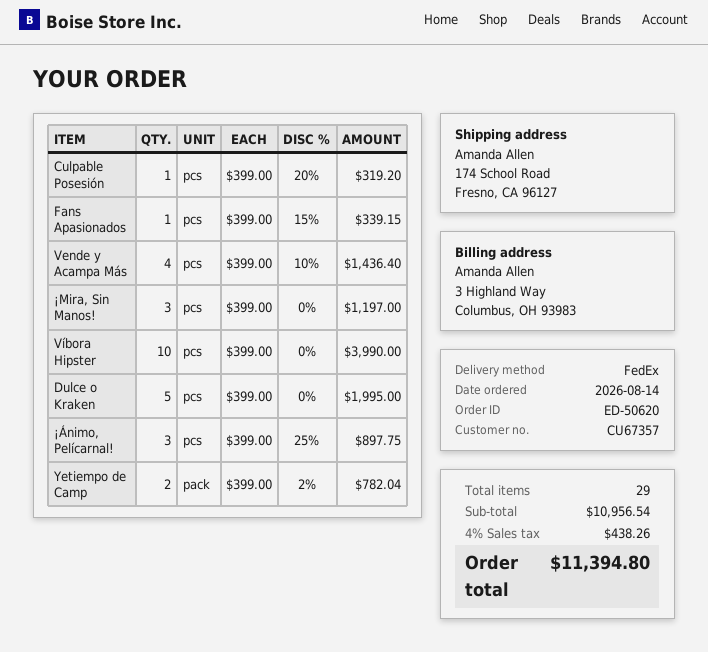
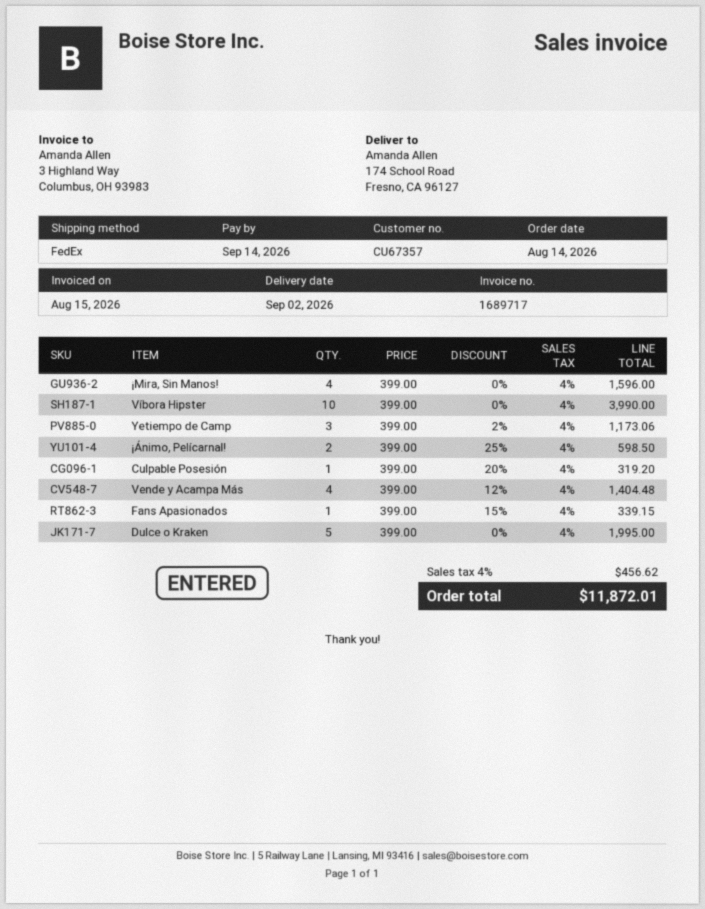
Vende y Acampa Más: 4 x 399.00 - 10% = 1436.40 -> 4 x 399.00 - 12% = 1404.48
¡Mira, Sin Manos!: 3 x 399.00 = 1197.00 -> 4 x 399.00 = 1596.00
¡Ánimo, Pelícarnal!: 3 x 399.00 - 25% = 897.75 -> 2 x 399.00 - 25% = 598.50
Yetiempo de Camp: 2 x 399.00 - 2% = 782.04 -> 3 x 399.00 - 2% = 1173.06
tax: 4% = 438.26 -> 4% = 456.62
total: 11394.80 -> 11872.01

